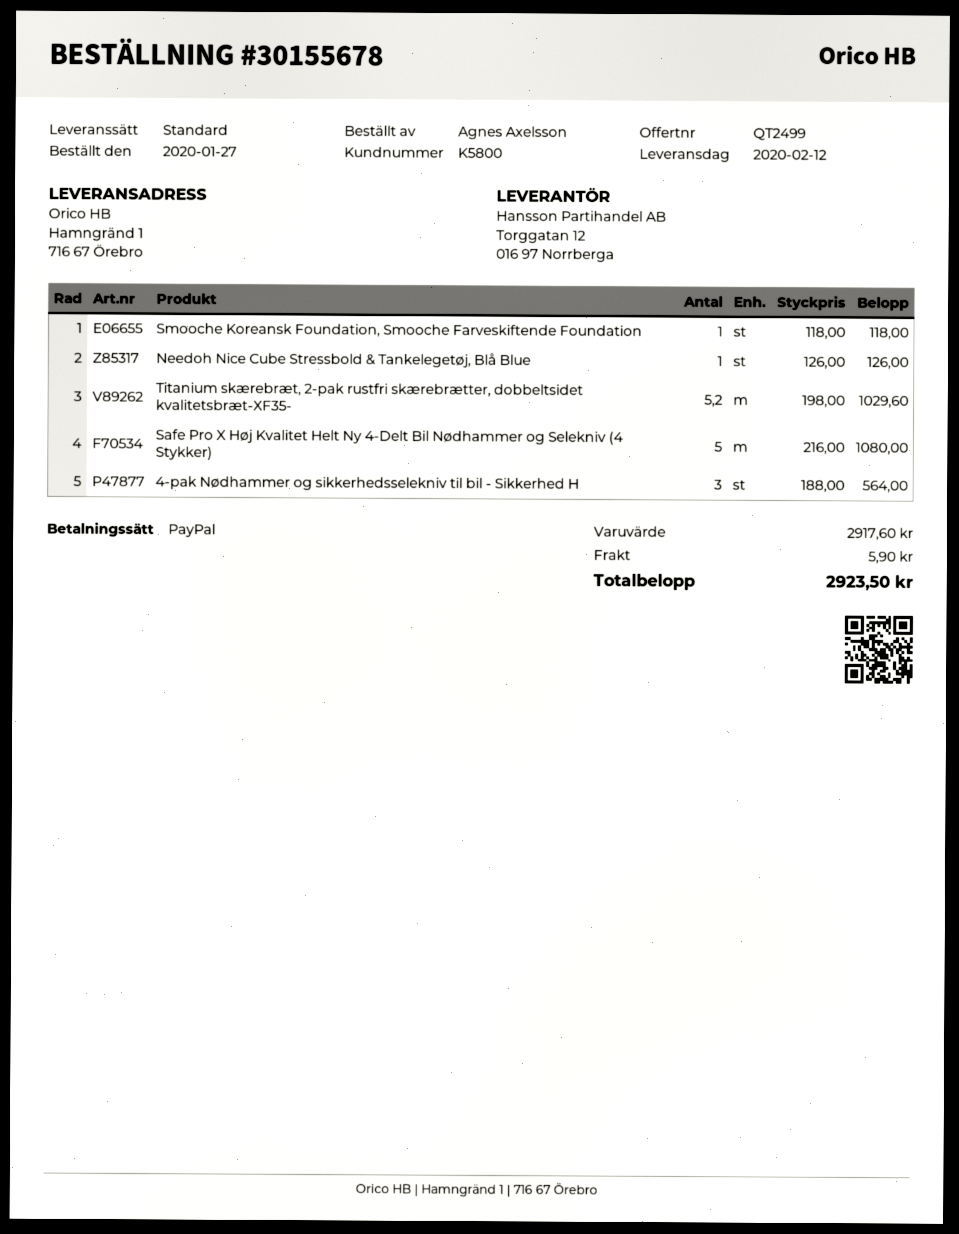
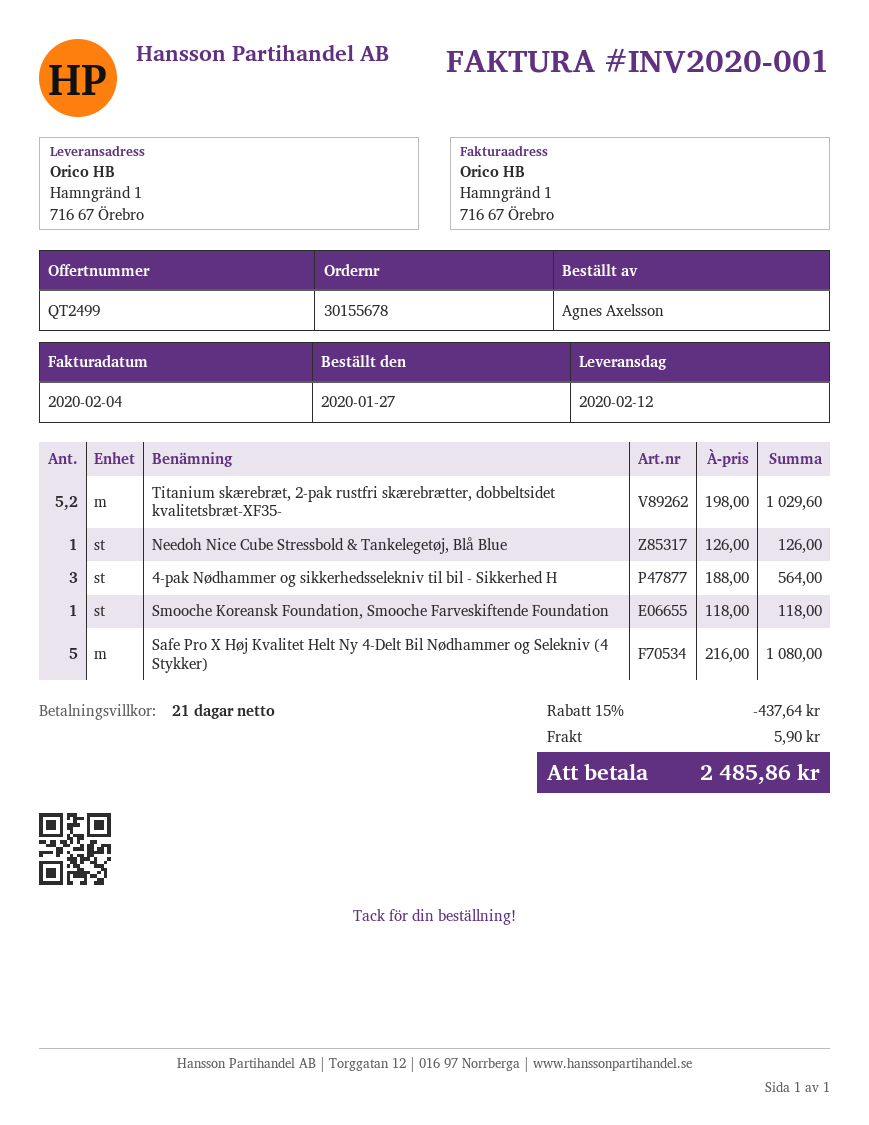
discount: none -> 15% = 437.64
total: 2923.50 -> 2485.86

